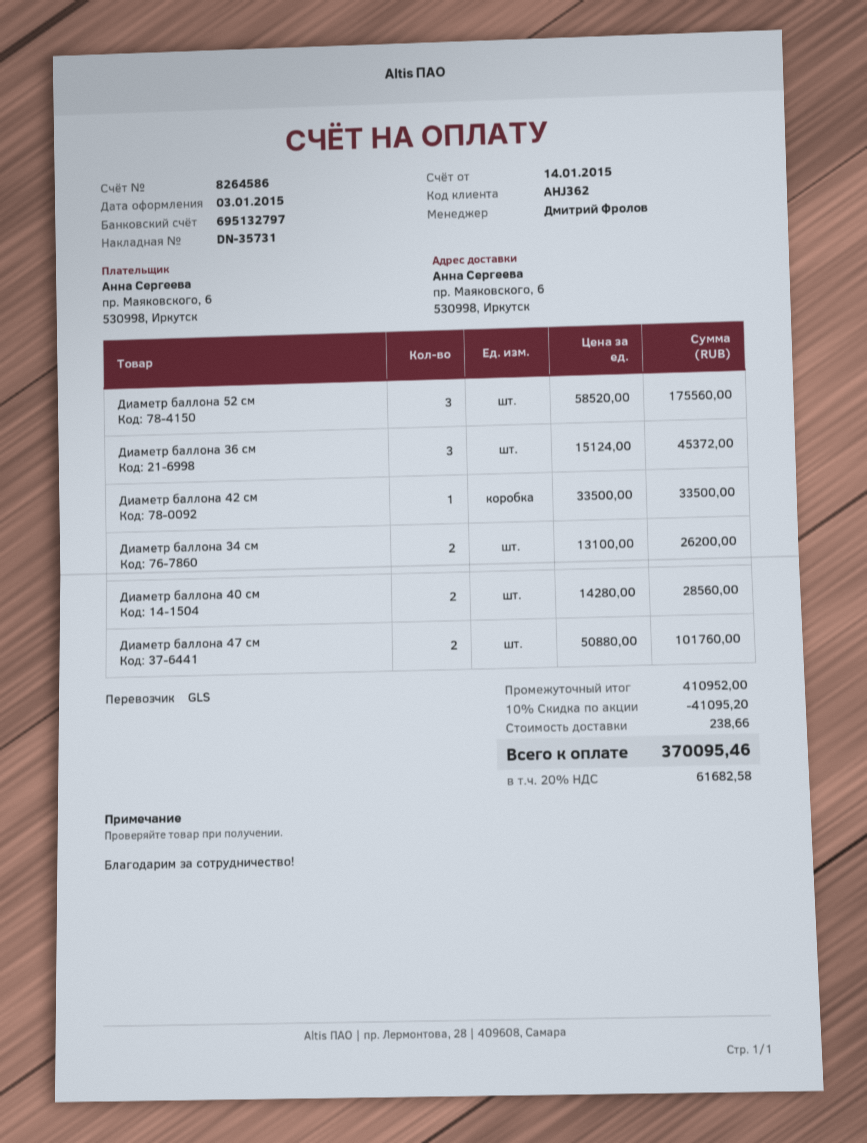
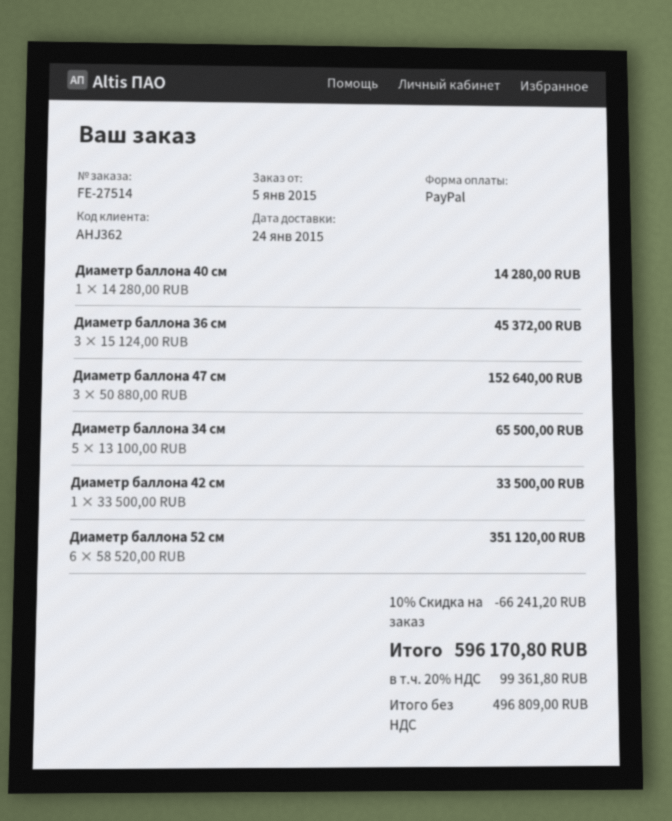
order date: 2015-01-03 -> 2015-01-05
Диаметр баллона 52 см: 3 x 58520.00 = 175560.00 -> 6 x 58520.00 = 351120.00
Диаметр баллона 34 см: 2 x 13100.00 = 26200.00 -> 5 x 13100.00 = 65500.00
Диаметр баллона 40 см: 2 x 14280.00 = 28560.00 -> 1 x 14280.00 = 14280.00
Диаметр баллона 47 см: 2 x 50880.00 = 101760.00 -> 3 x 50880.00 = 152640.00
discount: 10% = 41095.20 -> 10% = 66241.20
shipping: 238.66 -> none
tax: 20% = 61682.58 -> 20% = 99361.80
total: 370095.46 -> 596170.80

